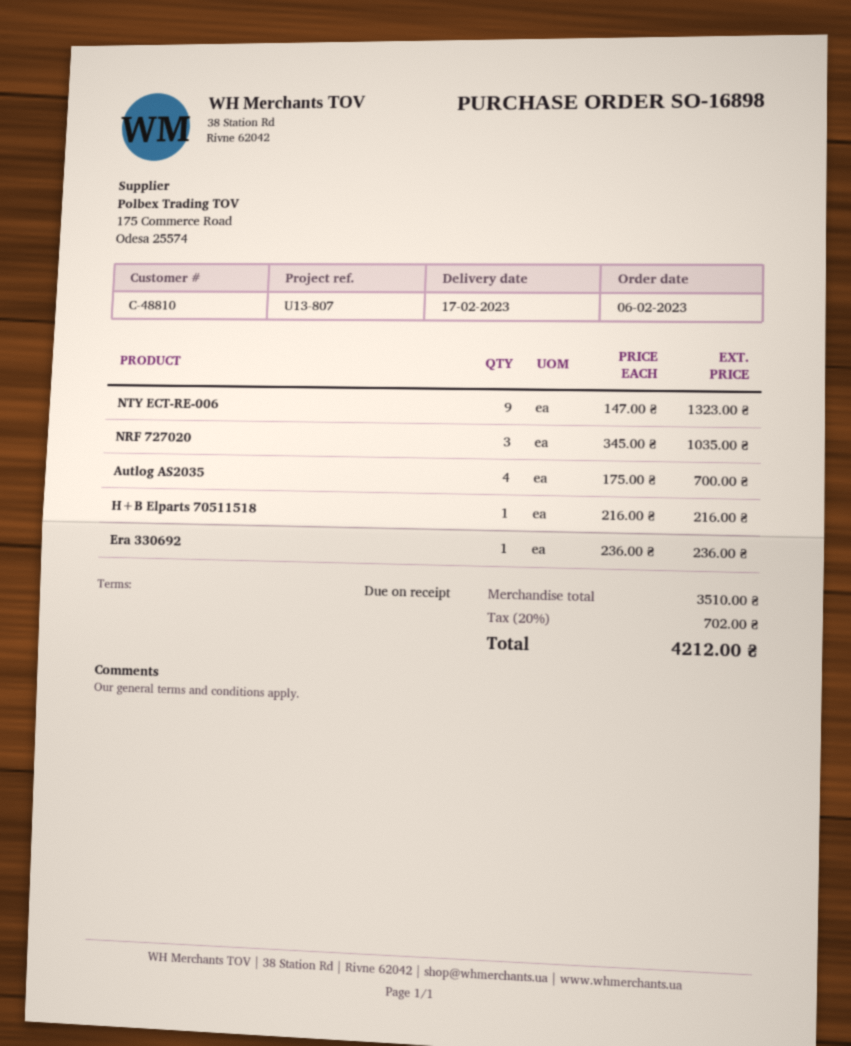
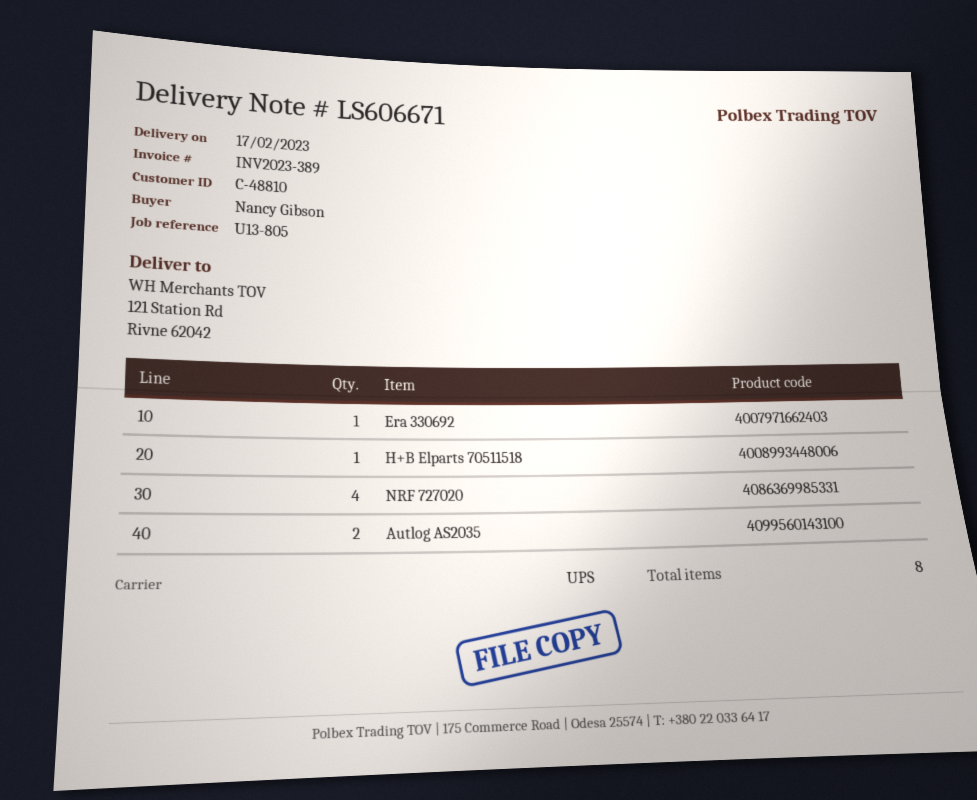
reference: U13-807 -> U13-805
NTY ECT-RE-006: 9 -> none
NRF 727020: 3 -> 4
Autlog AS2035: 4 -> 2

